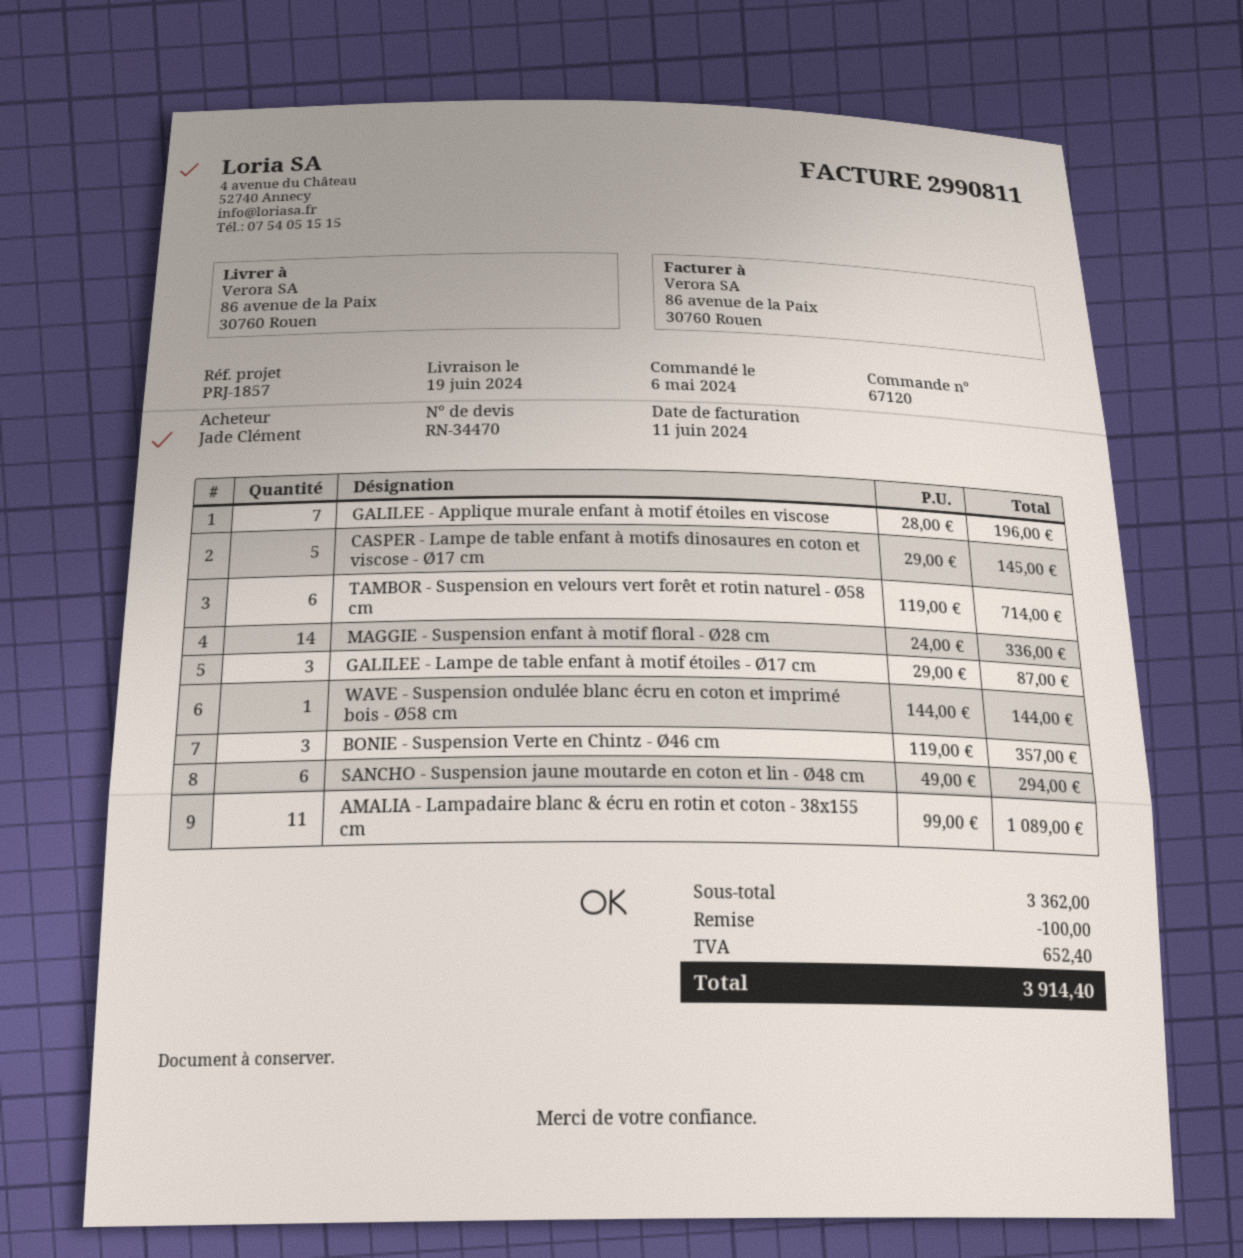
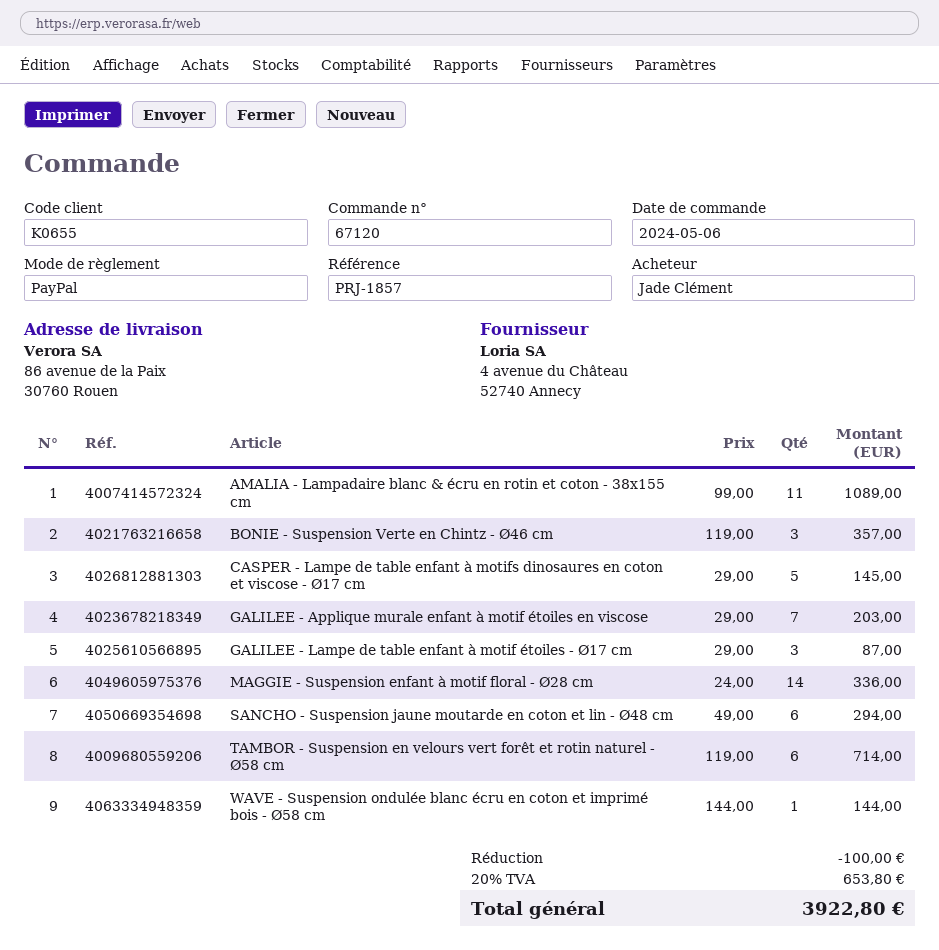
GALILEE - Applique murale enfant à motif étoiles en viscose: 7 x 28.00 = 196.00 -> 7 x 29.00 = 203.00
tax: 652.40 -> 653.80
total: 3914.40 -> 3922.80

